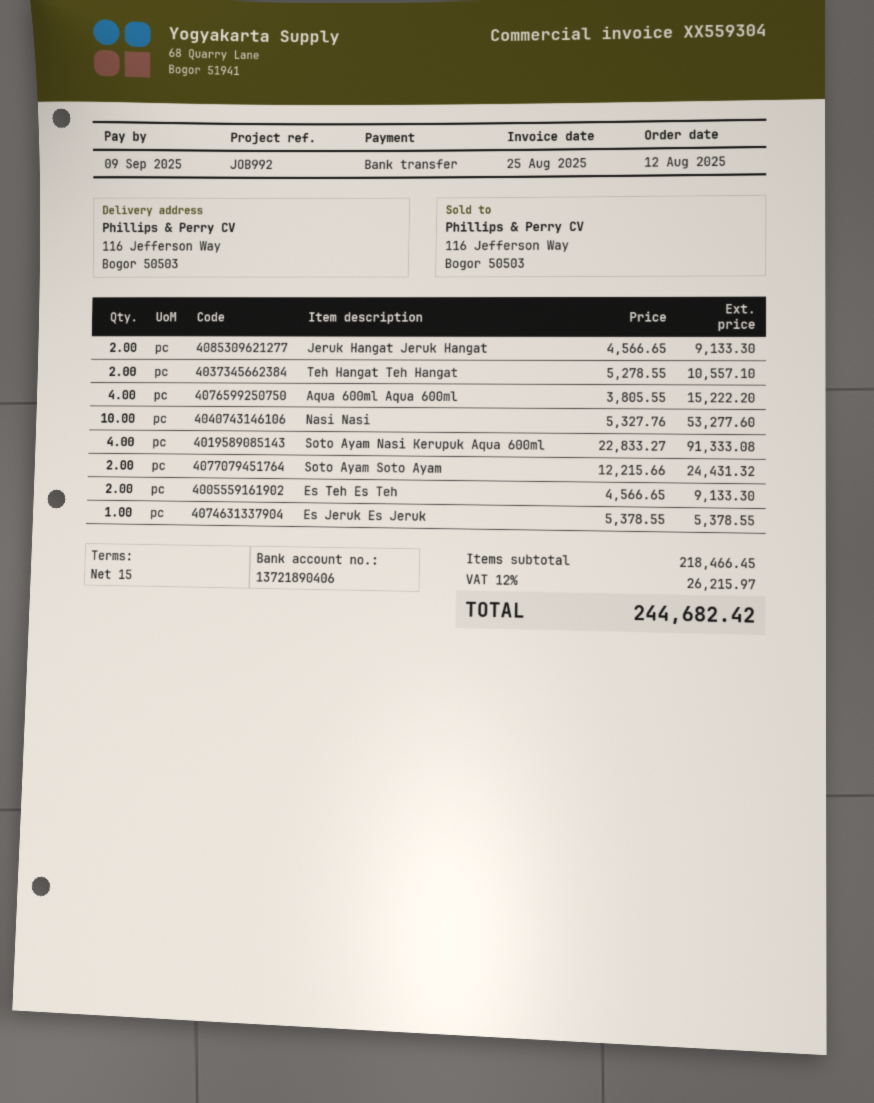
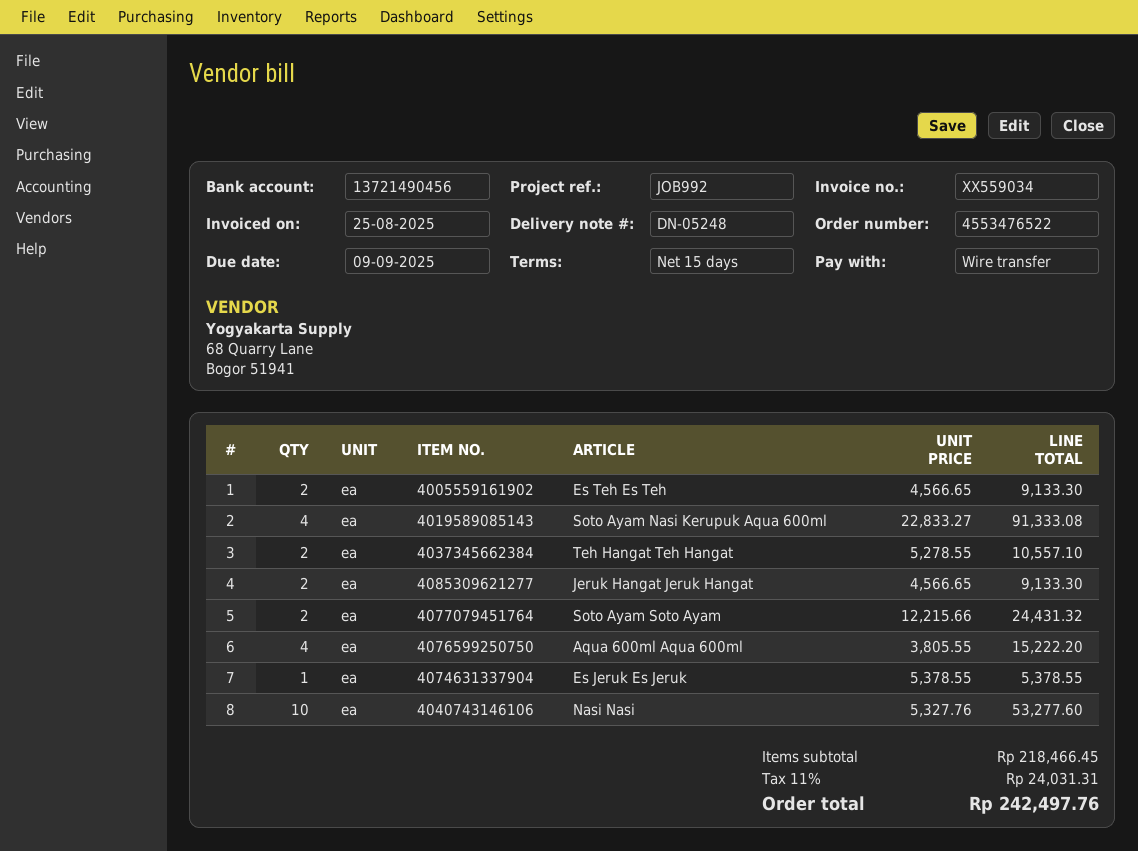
invoice number: XX559304 -> XX559034
bank account: 13721890406 -> 13721490456
tax: 12% = 26215.97 -> 11% = 24031.31
total: 244682.42 -> 242497.76

